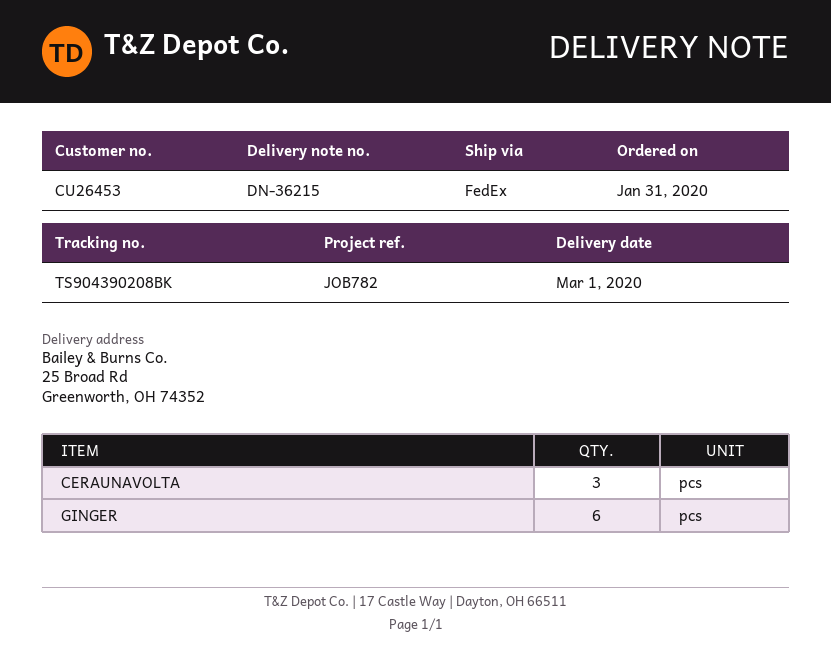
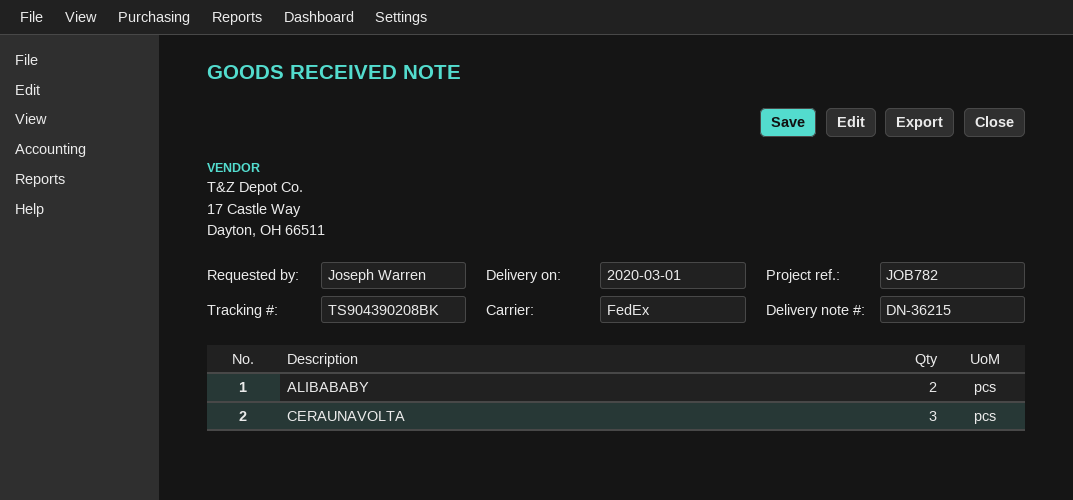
GINGER: 6 -> none
ALIBABABY: none -> 2

